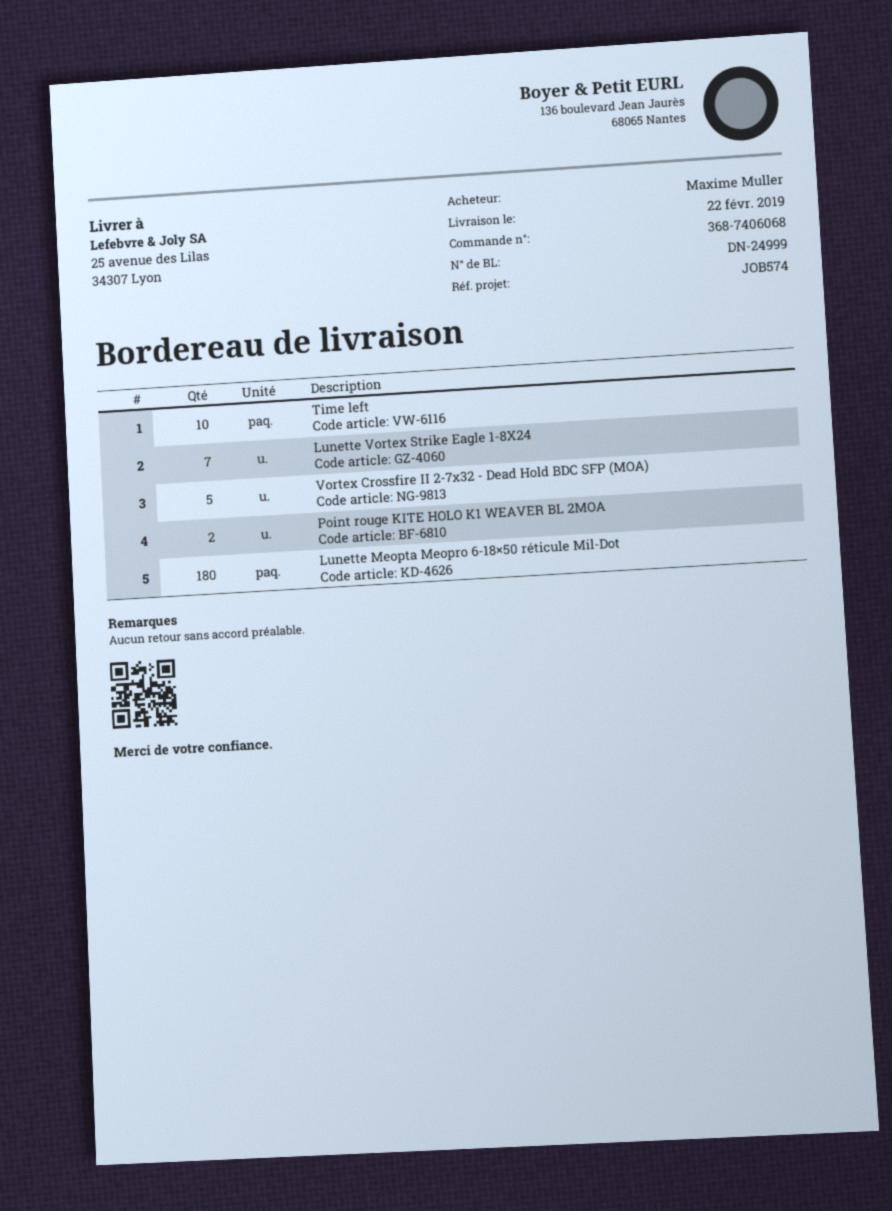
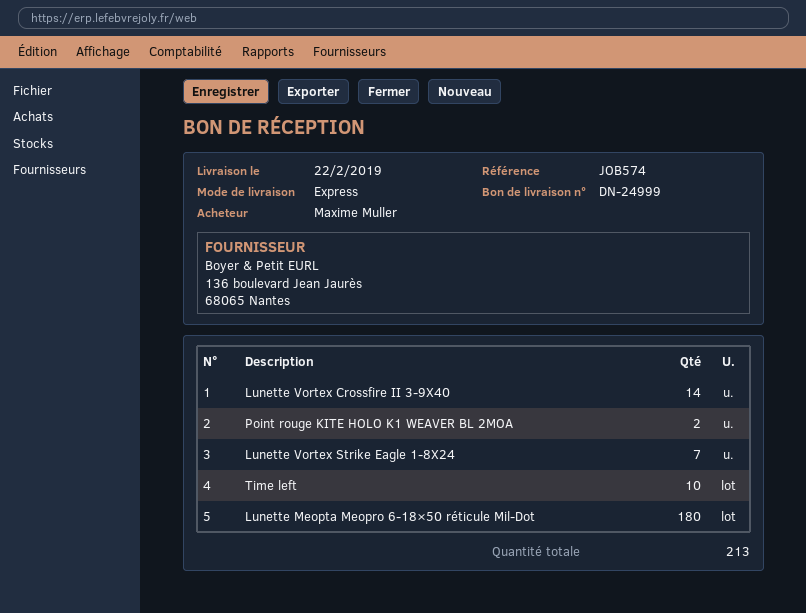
Vortex Crossfire II 2-7x32 - Dead Hold BDC SFP (MOA): 5 -> none
Lunette Vortex Crossfire II 3-9X40: none -> 14

